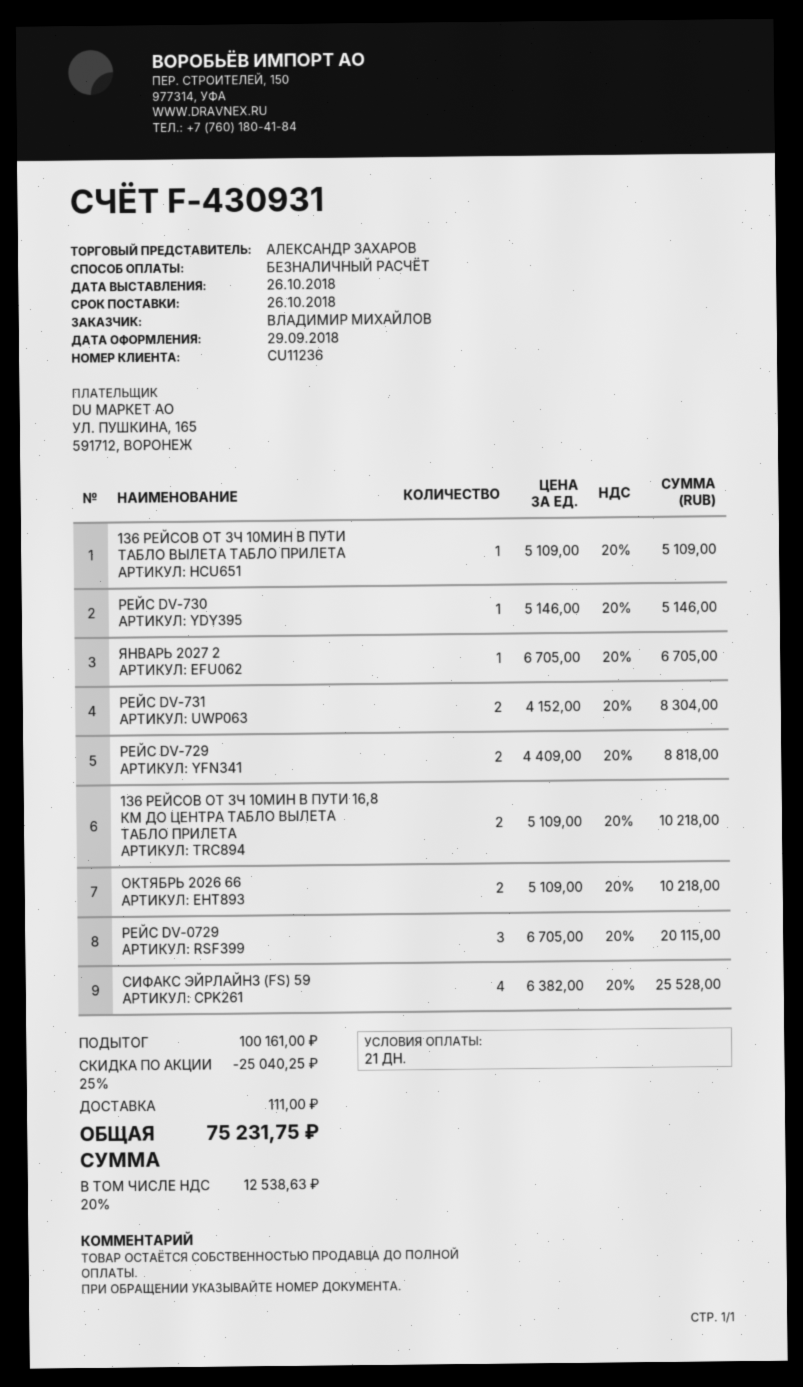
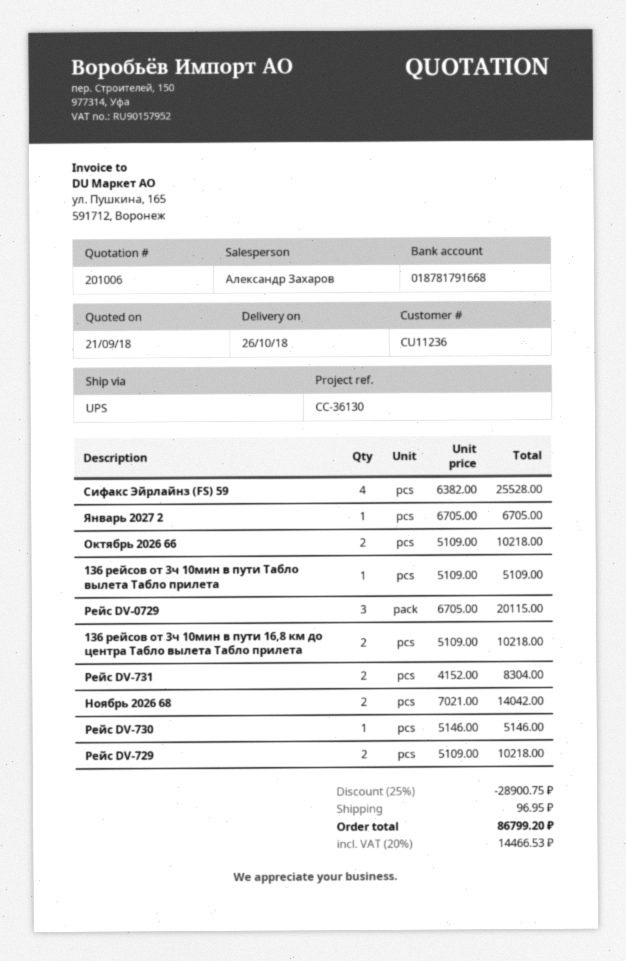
РЕЙС DV-729: 2 x 4409.00 = 8818.00 -> 2 x 5109.00 = 10218.00
Ноябрь 2026 68: none -> 2 x 7021.00 = 14042.00
discount: 25% = 25040.25 -> 25% = 28900.75
shipping: 111.00 -> 96.95
tax: 20% = 12538.63 -> 20% = 14466.53
total: 75231.75 -> 86799.20

